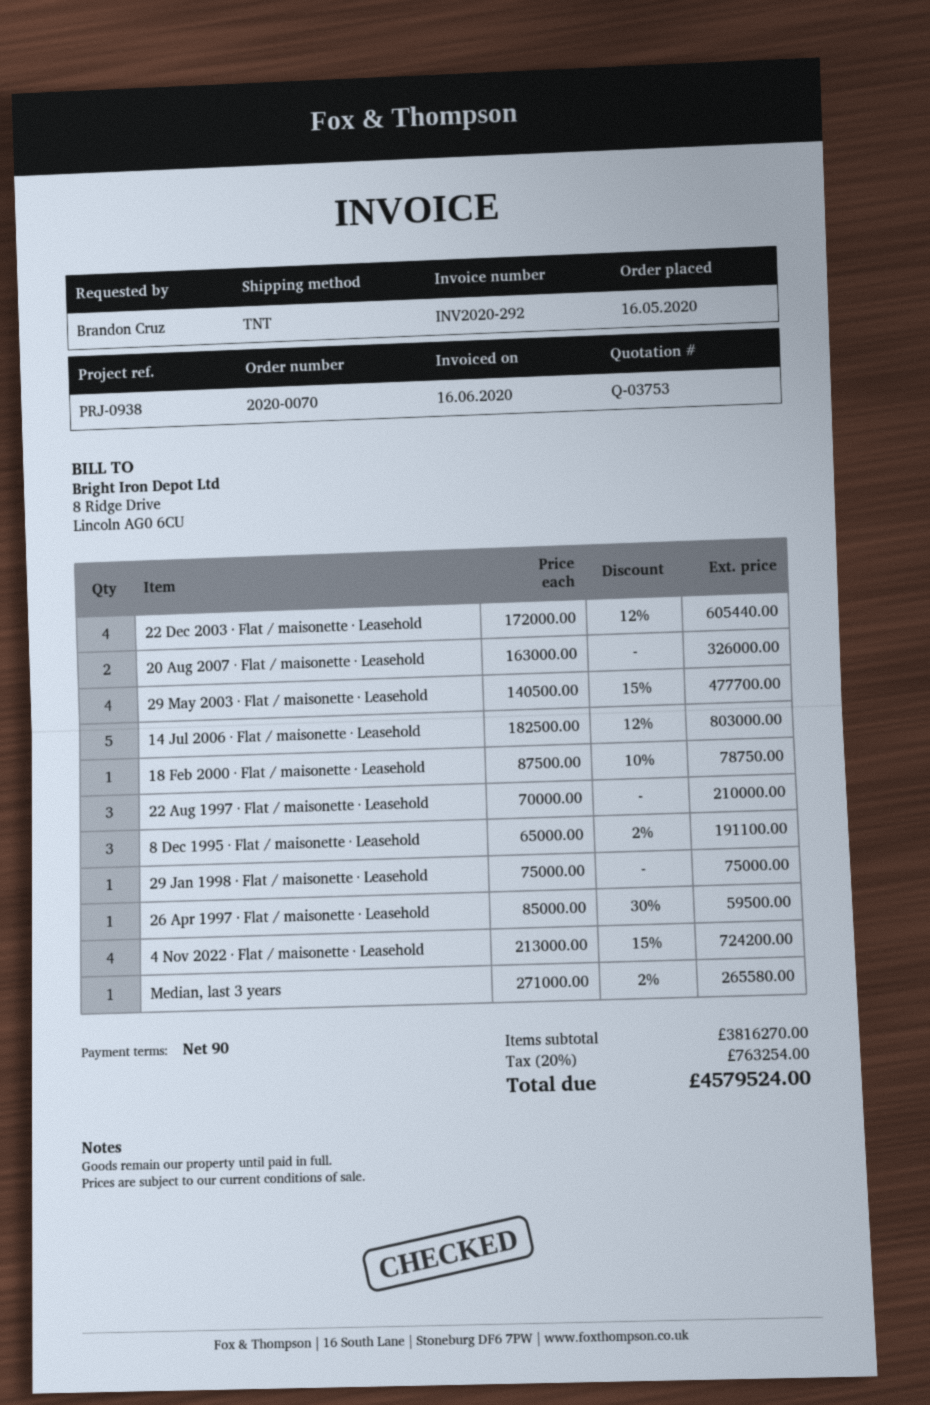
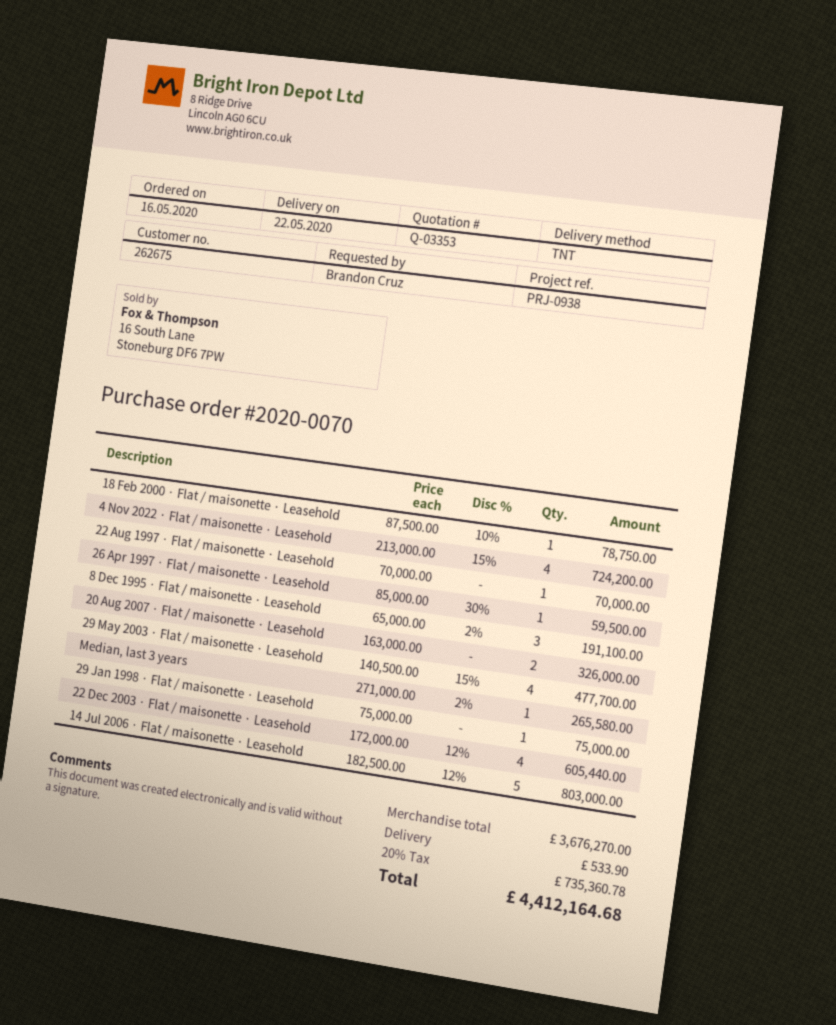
quote number: Q-03753 -> Q-03353
22 Aug 1997 · Flat / maisonette · Leasehold: 3 x 70000.00 = 210000.00 -> 1 x 70000.00 = 70000.00
subtotal: 3816270.00 -> 3676270.00
shipping: none -> 533.90
tax: 20% = 763254.00 -> 20% = 735360.78
total: 4579524.00 -> 4412164.68

